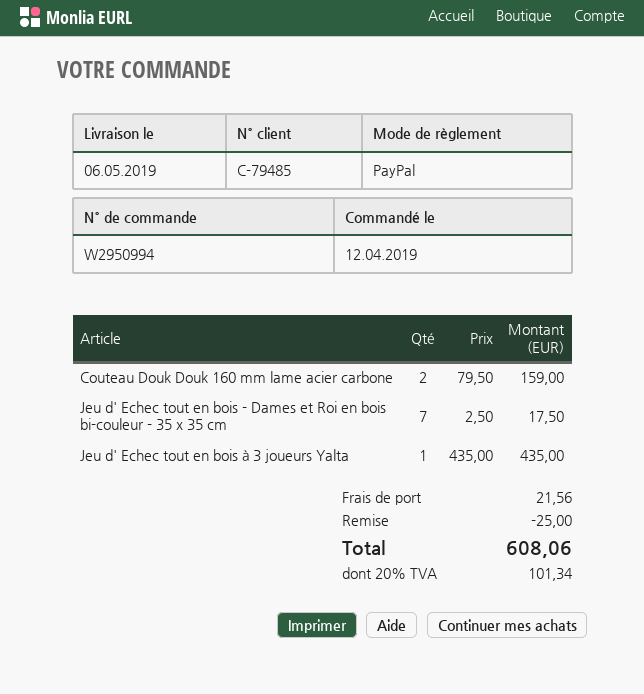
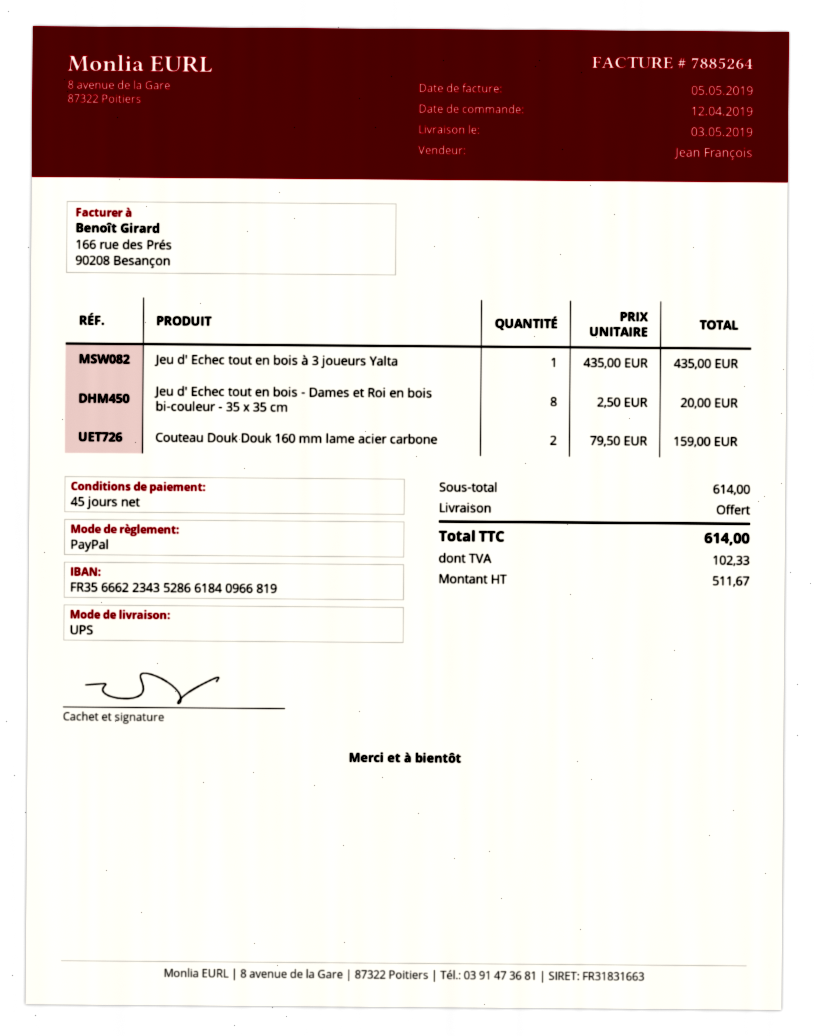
delivery date: 2019-05-06 -> 2019-05-03
Jeu d' Echec tout en bois - Dames et Roi en bois bi-couleur - 35 x 35 cm: 7 x 2.50 = 17.50 -> 8 x 2.50 = 20.00
discount: 25.00 -> none
shipping: 21.56 -> 0.00
tax: 101.34 -> 102.33
total: 608.06 -> 614.00

